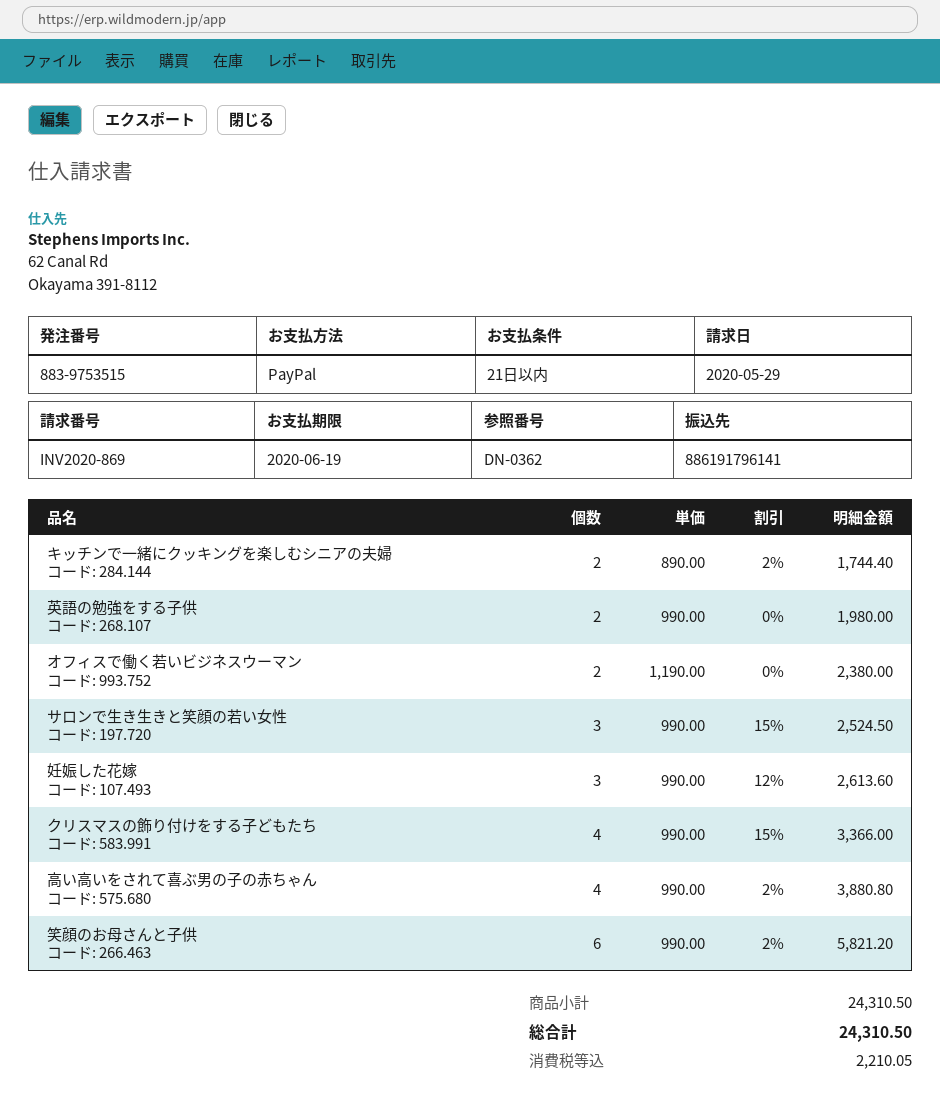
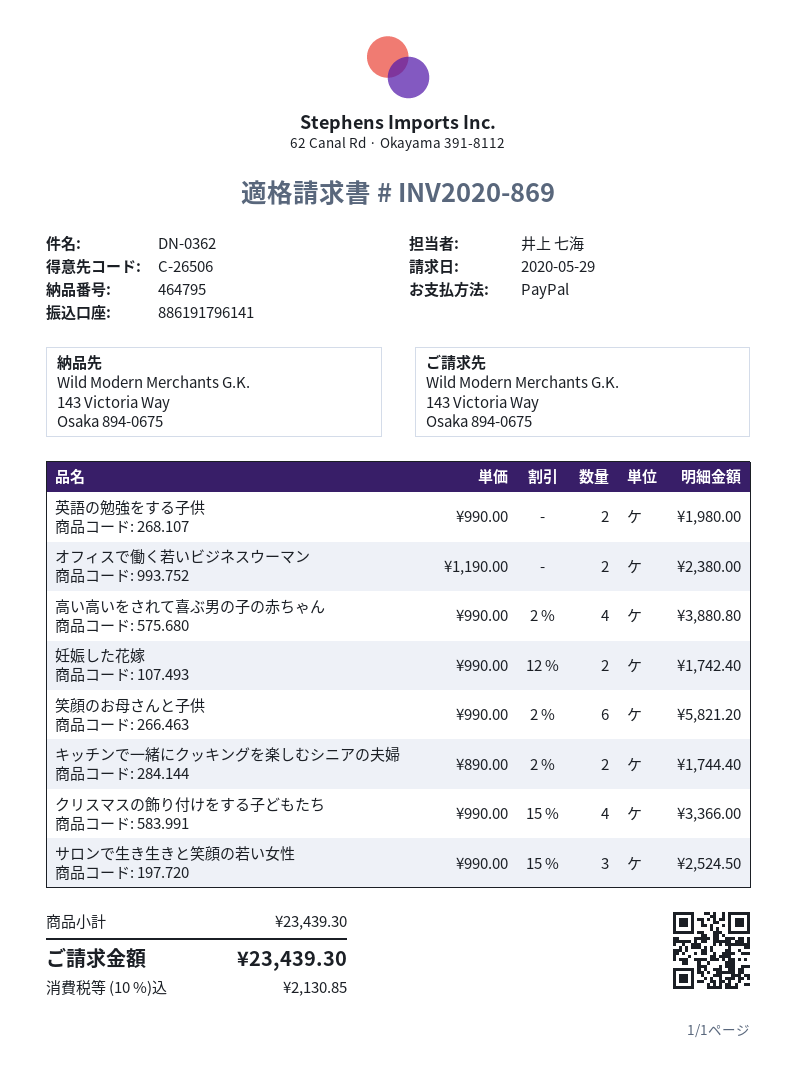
妊娠した花嫁: 3 x 990.00 - 12% = 2613.60 -> 2 x 990.00 - 12% = 1742.40
subtotal: 24310.50 -> 23439.30
tax: 2210.05 -> 2130.85
total: 24310.50 -> 23439.30

